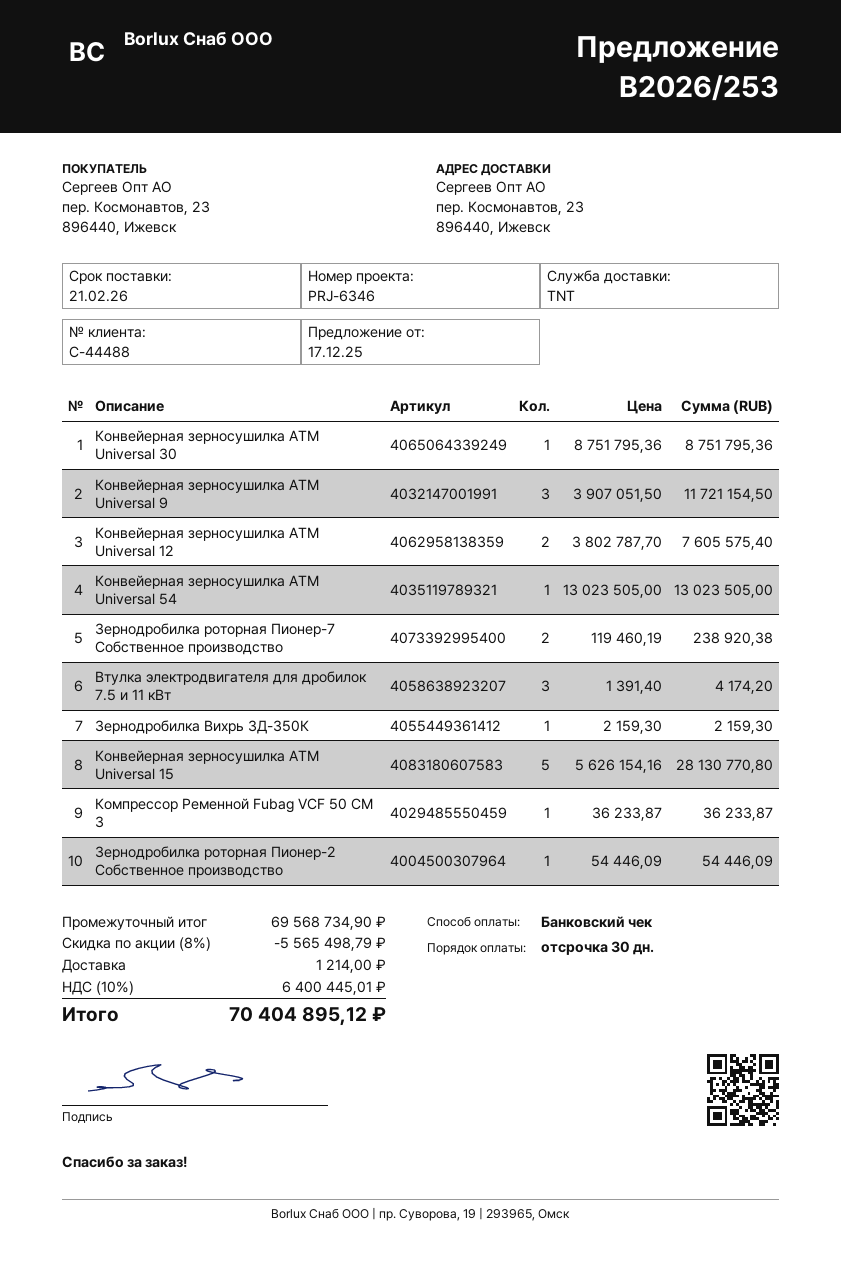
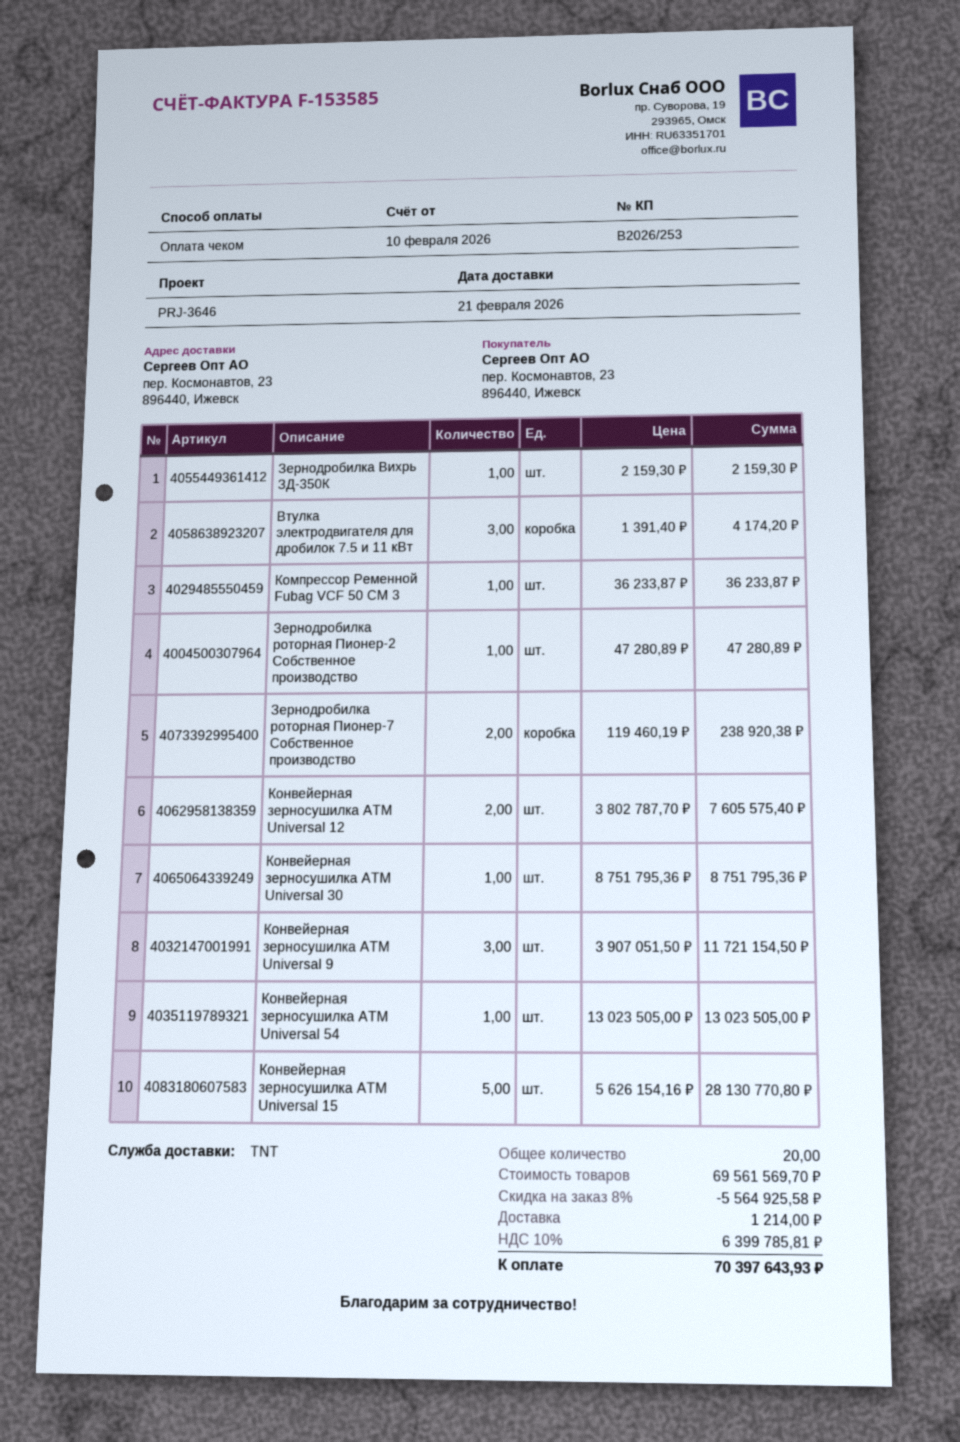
reference: PRJ-6346 -> PRJ-3646
Зернодробилка роторная Пионер-2 Собственное производство: 1 x 54446.09 = 54446.09 -> 1 x 47280.89 = 47280.89
subtotal: 69568734.90 -> 69561569.70
discount: 8% = 5565498.79 -> 8% = 5564925.58
tax: 10% = 6400445.01 -> 10% = 6399785.81
total: 70404895.12 -> 70397643.93

